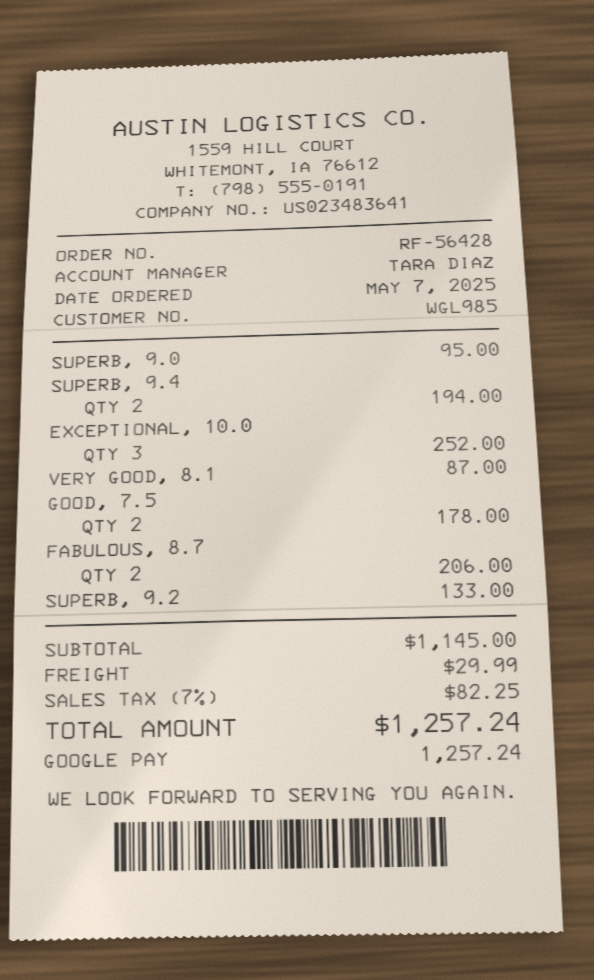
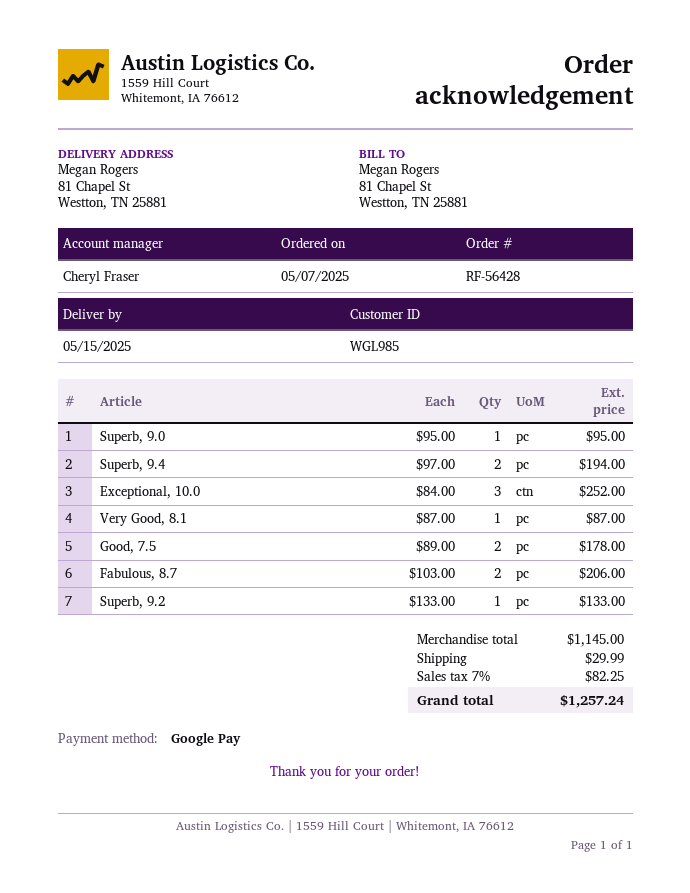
sales rep: TARA DIAZ -> Cheryl Fraser

